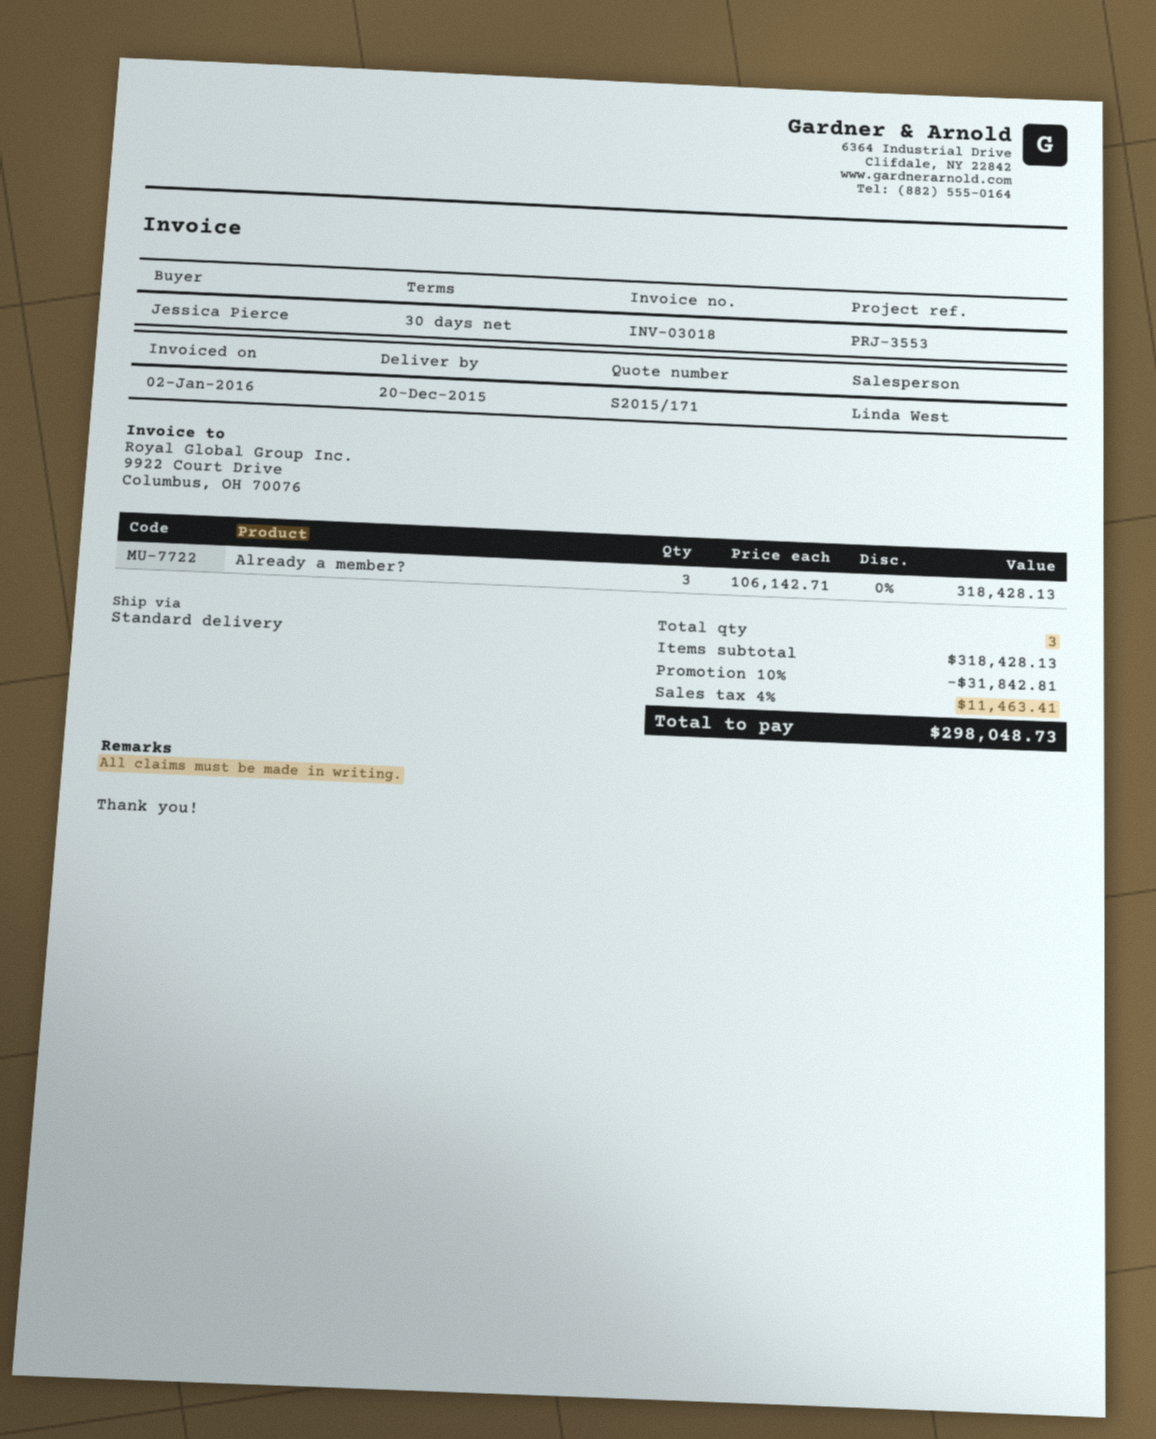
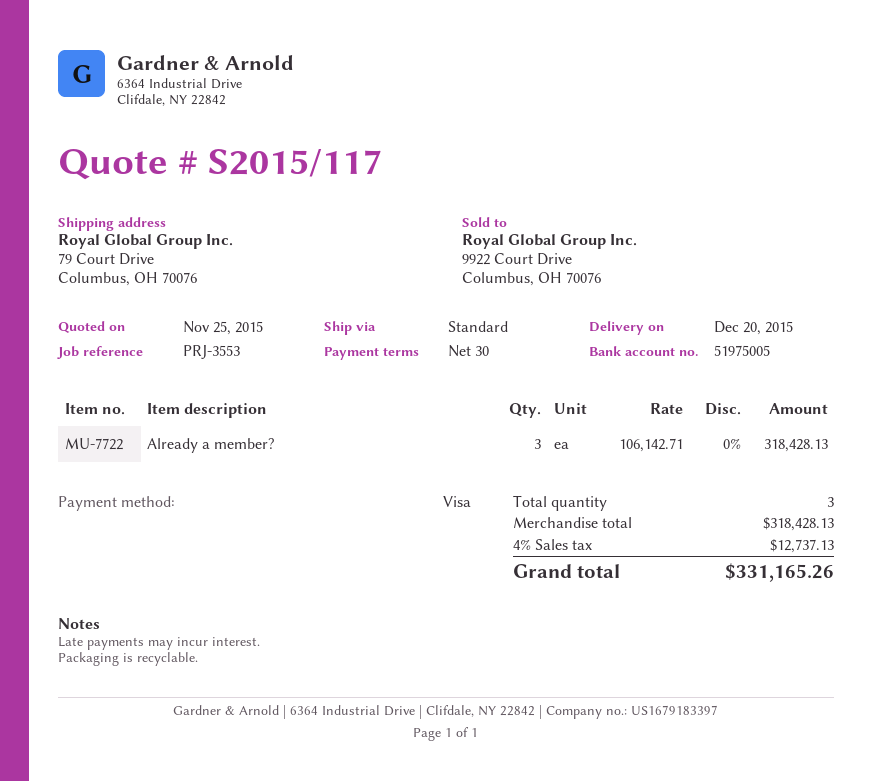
quote number: S2015/171 -> S2015/117
discount: 10% = 31842.81 -> none
tax: 4% = 11463.41 -> 4% = 12737.13
total: 298048.73 -> 331165.26

